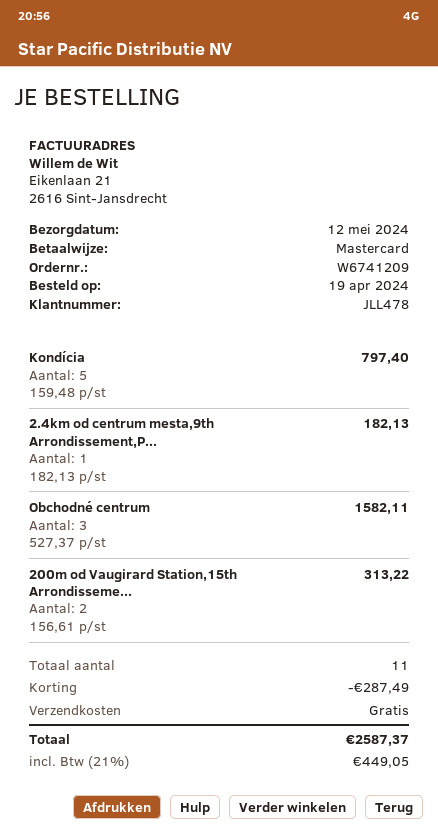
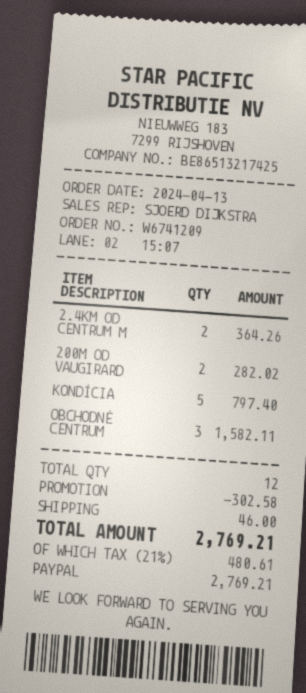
order date: 2024-04-19 -> 2024-04-13
payment method: Mastercard -> PayPal
2.4km od centrum mesta,9th Arrondissement,P...: 1 for 182.13 -> 2 for 364.26
200m od Vaugirard Station,15th Arrondisseme...: 2 for 313.22 -> 2 for 282.02
total quantity: 11 -> 12
discount: 287.49 -> 302.58
shipping: 0.00 -> 46.00
tax: 21% = 449.05 -> 21% = 480.61
total: 2587.37 -> 2769.21

